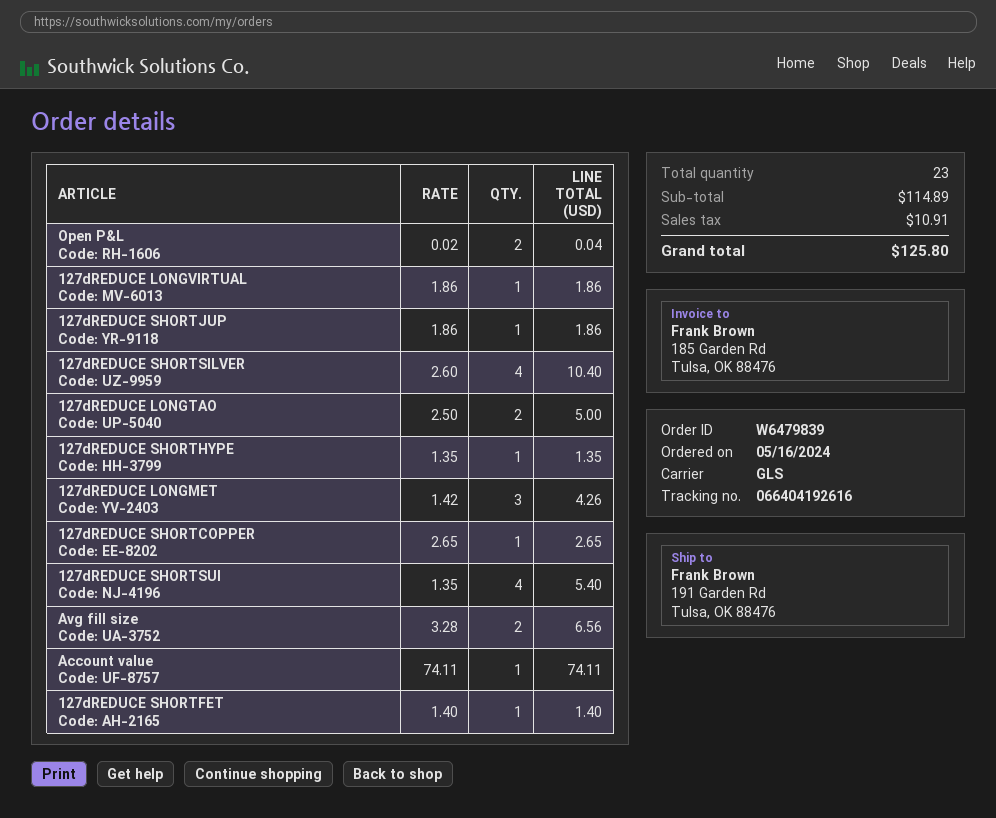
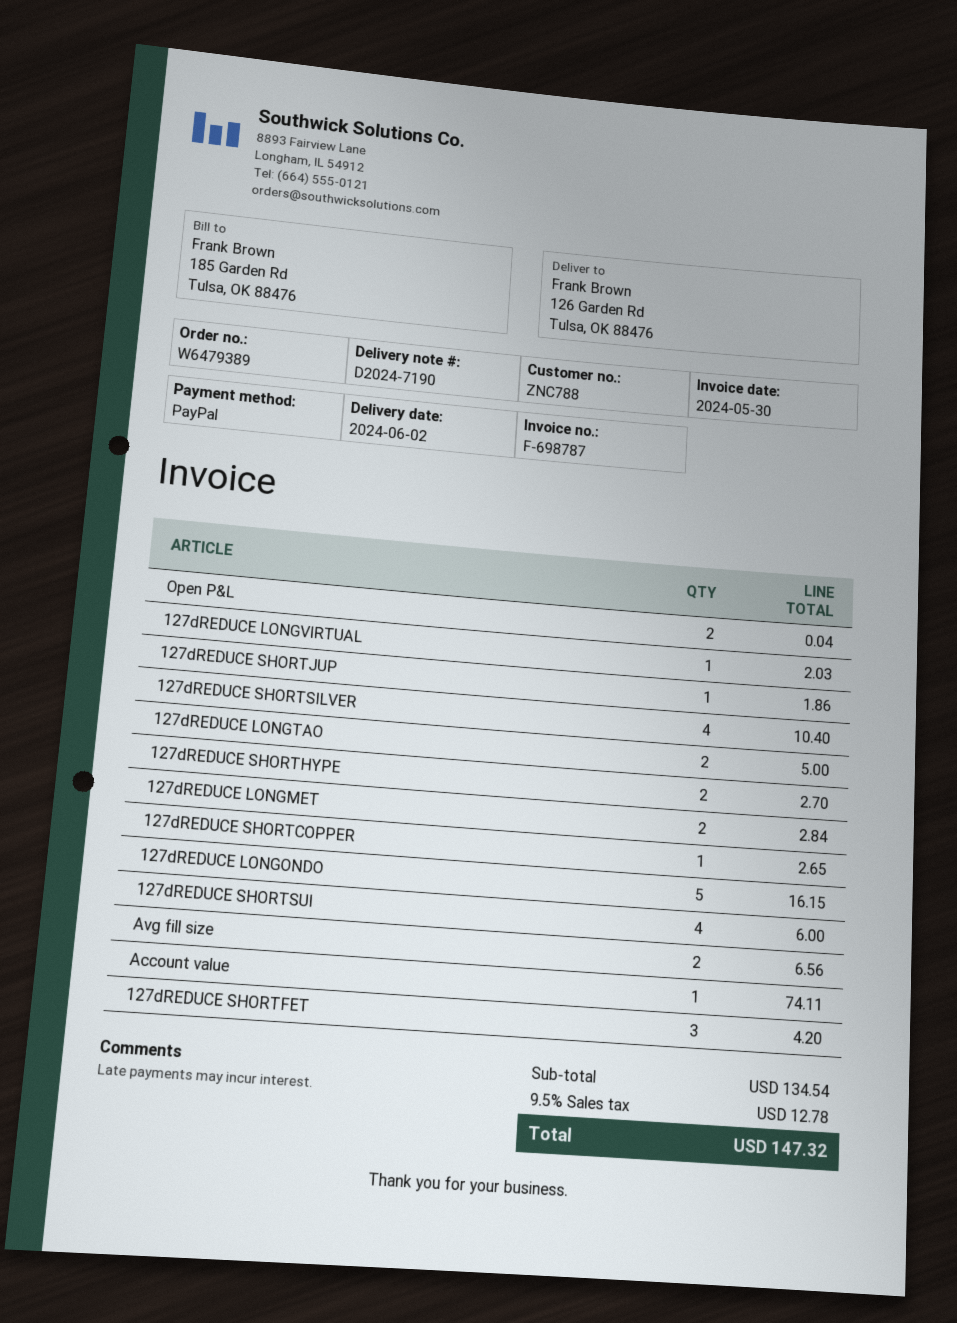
order number: W6479839 -> W6479389
ship to: 191 Garden Rd, Tulsa, OK 88476 -> 126 Garden Rd, Tulsa, OK 88476
127dREDUCE LONGVIRTUAL: 1 for 1.86 -> 1 for 2.03
127dREDUCE SHORTHYPE: 1 for 1.35 -> 2 for 2.70
127dREDUCE LONGMET: 3 for 4.26 -> 2 for 2.84
127dREDUCE SHORTSUI: 4 for 5.40 -> 4 for 6.00
127dREDUCE SHORTFET: 1 for 1.40 -> 3 for 4.20
127dREDUCE LONGONDO: none -> 5 for 16.15
subtotal: 114.89 -> 134.54
tax: 10.91 -> 12.78
total: 125.80 -> 147.32

